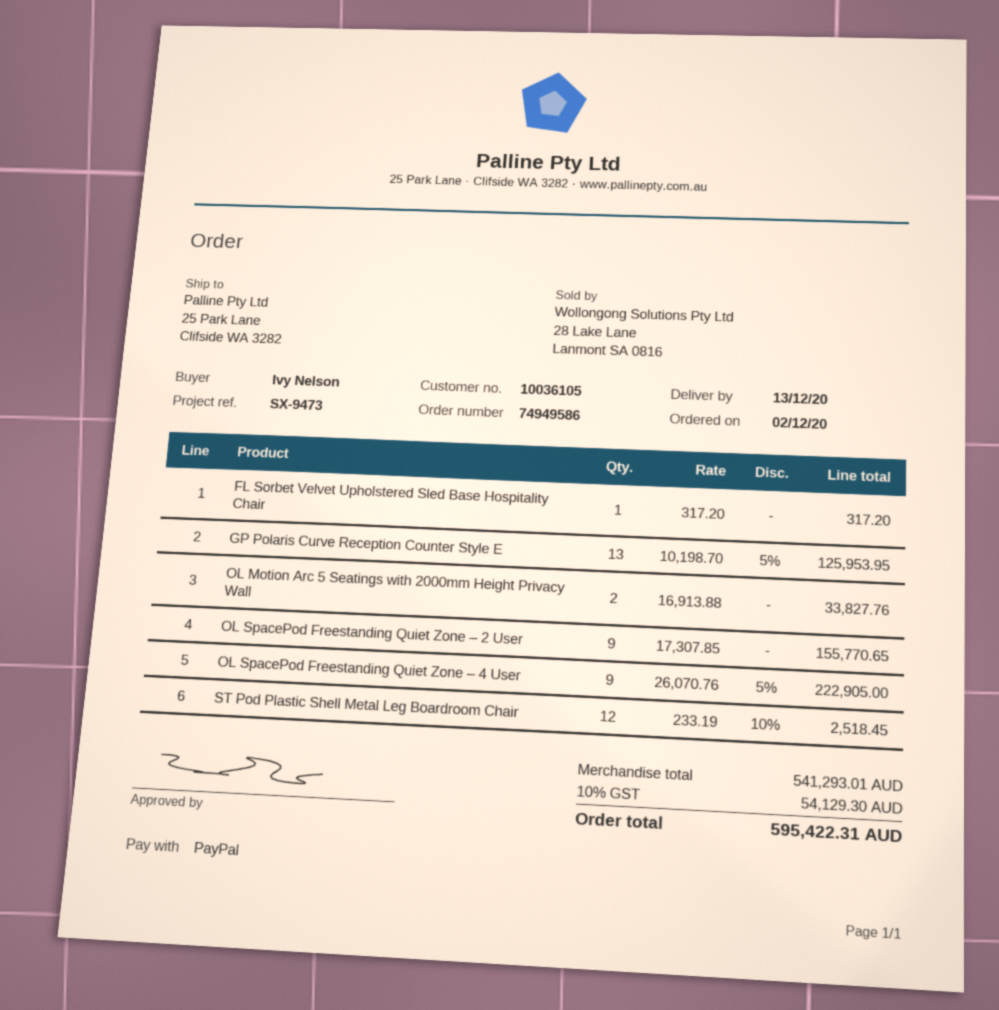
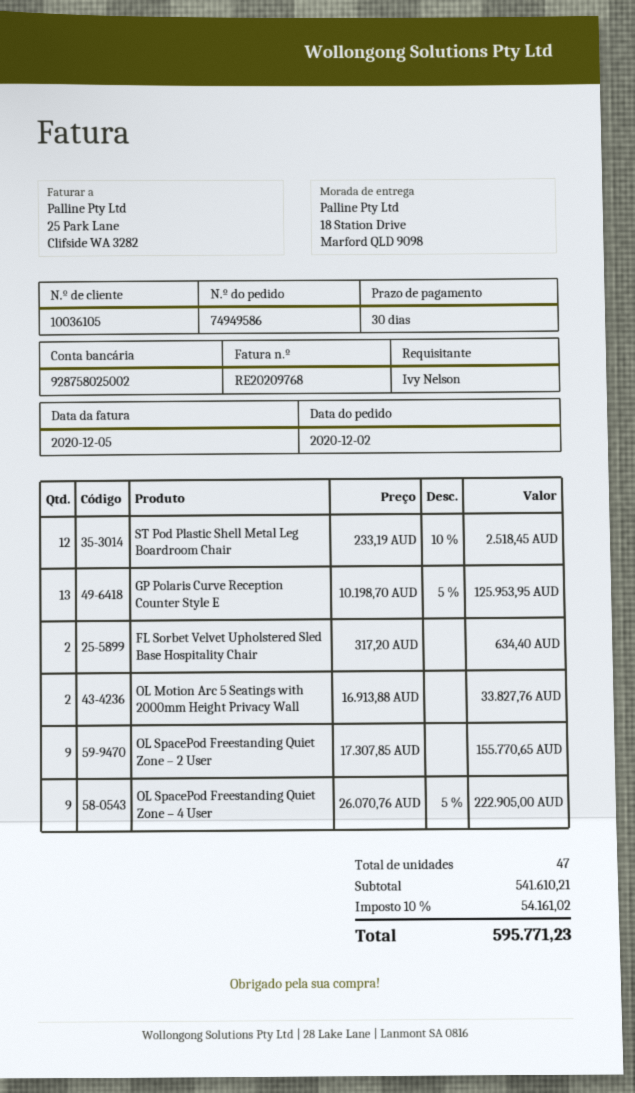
ship to: 25 Park Lane, Clifside WA 3282 -> 18 Station Drive, Marford QLD 9098
FL Sorbet Velvet Upholstered Sled Base Hospitality Chair: 1 x 317.20 = 317.20 -> 2 x 317.20 = 634.40
subtotal: 541293.01 -> 541610.21
tax: 10% = 54129.30 -> 10% = 54161.02
total: 595422.31 -> 595771.23

